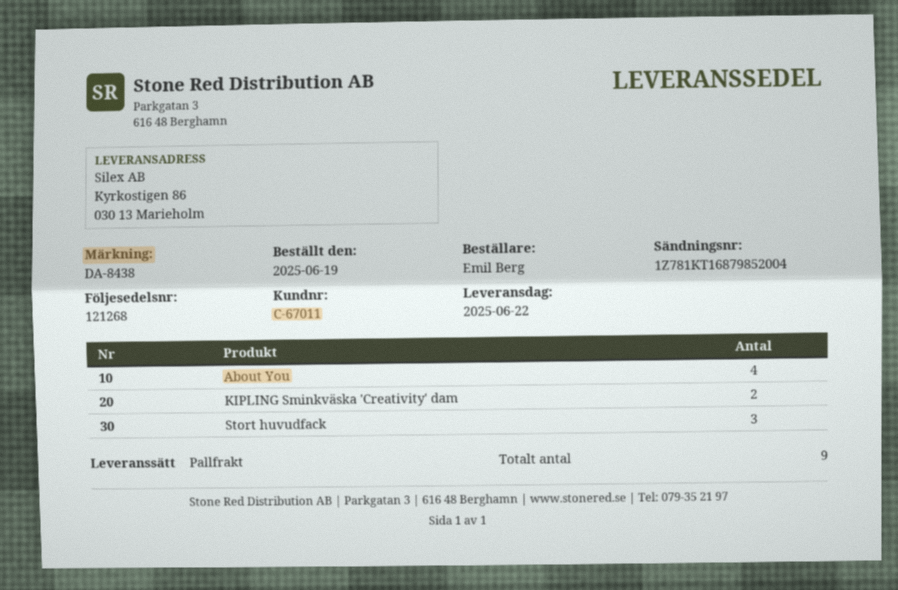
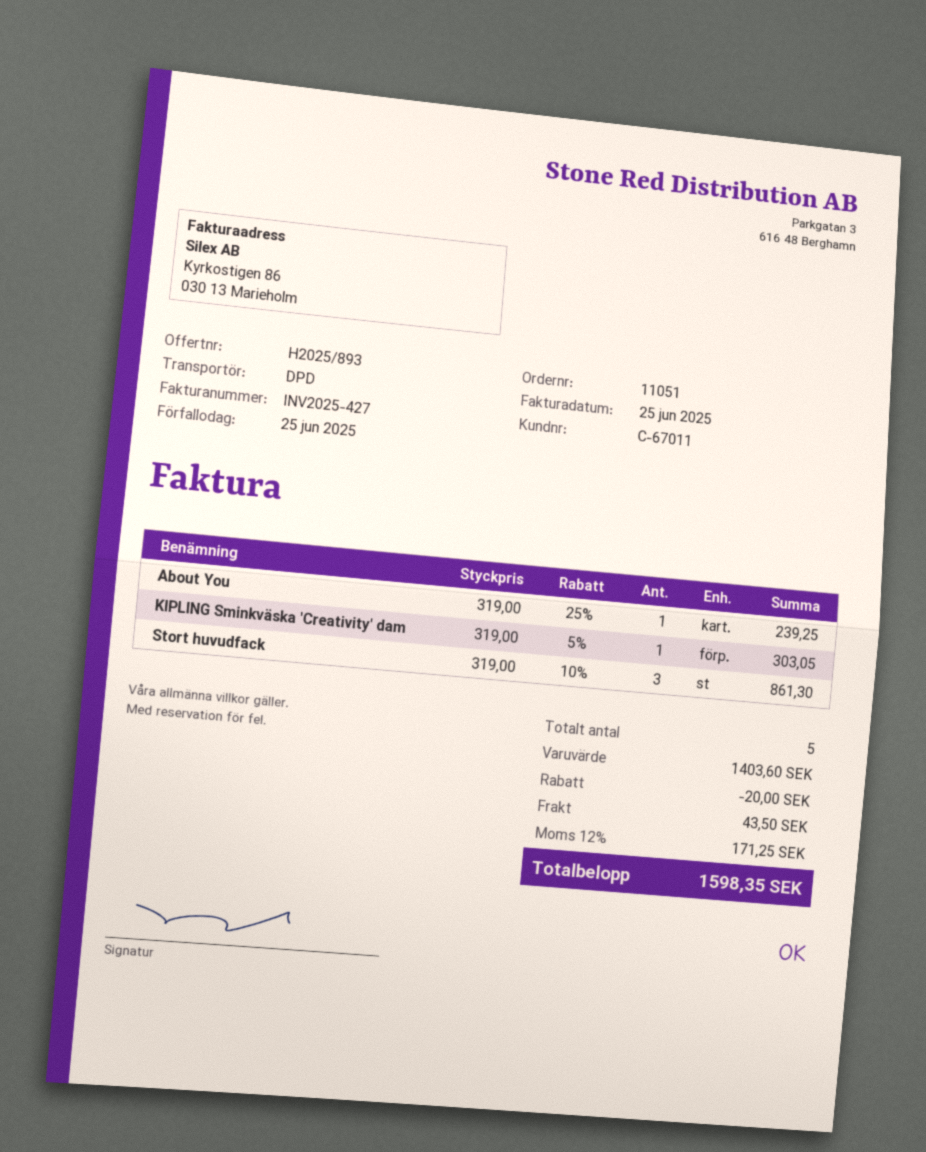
shipping method: pallet freight -> DPD
About You: 4 -> 1
KIPLING Sminkväska 'Creativity' dam: 2 -> 1
total quantity: 9 -> 5

